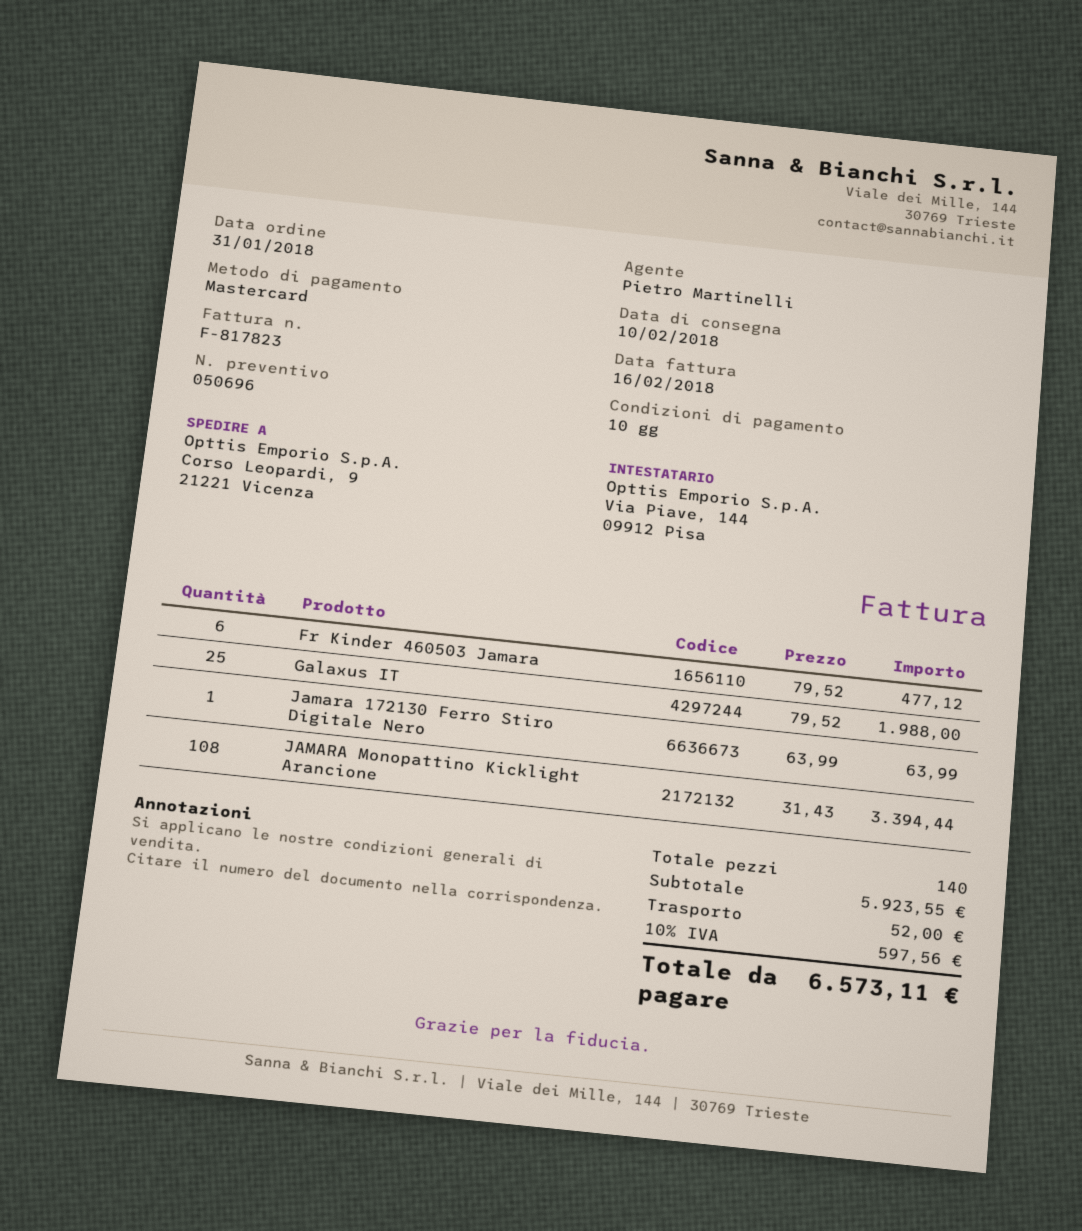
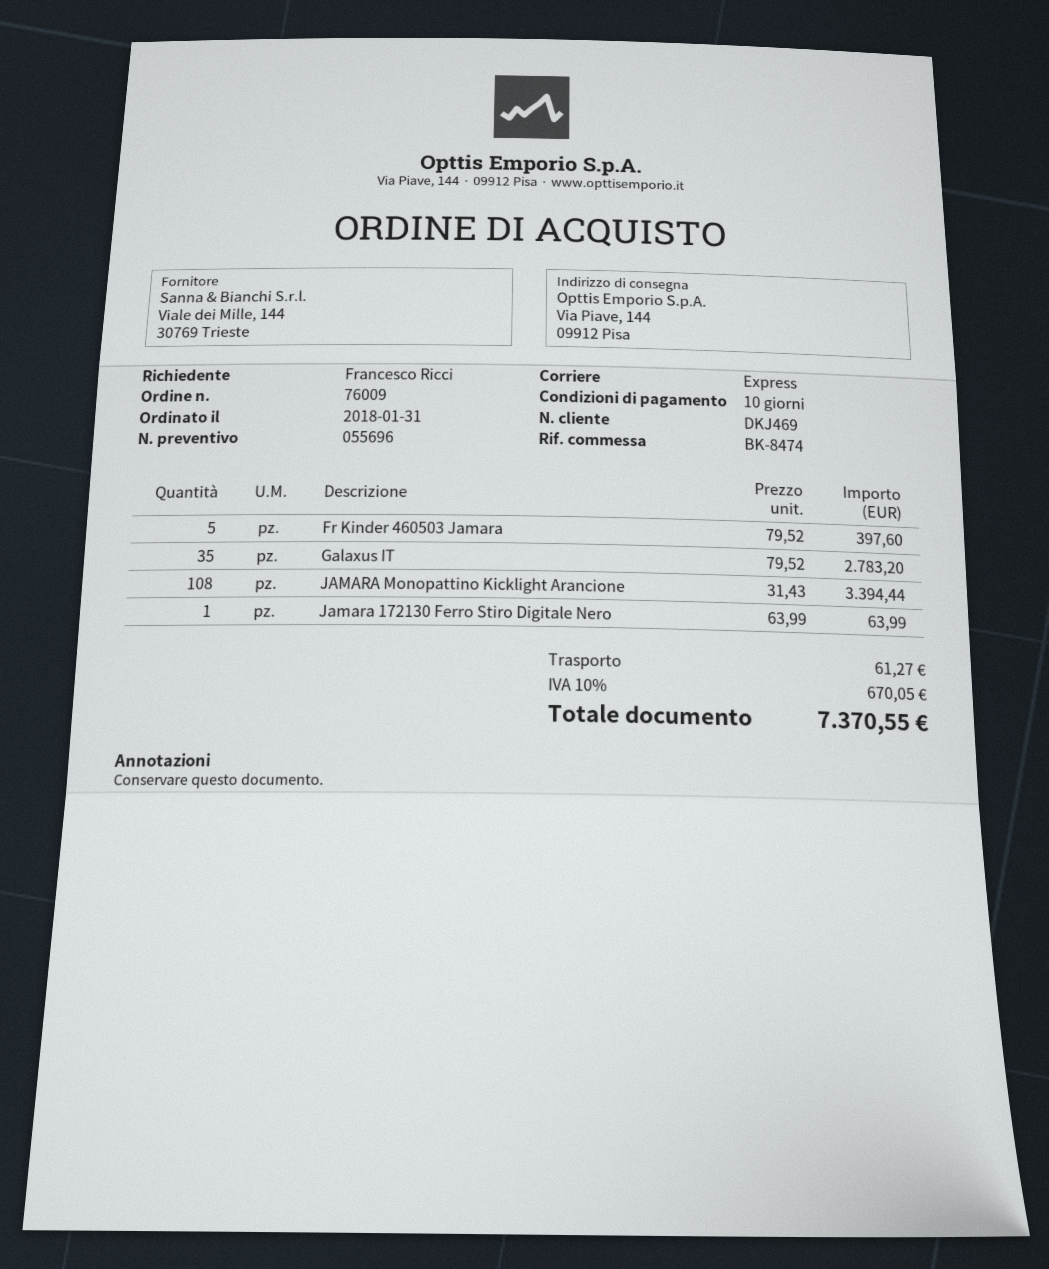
quote number: 050696 -> 055696
ship to: Corso Leopardi, 9, 21221 Vicenza -> Via Piave, 144, 09912 Pisa
Fr Kinder 460503 Jamara: 6 x 79.52 = 477.12 -> 5 x 79.52 = 397.60
Galaxus IT: 25 x 79.52 = 1988.00 -> 35 x 79.52 = 2783.20
shipping: 52.00 -> 61.27
tax: 10% = 597.56 -> 10% = 670.05
total: 6573.11 -> 7370.55

